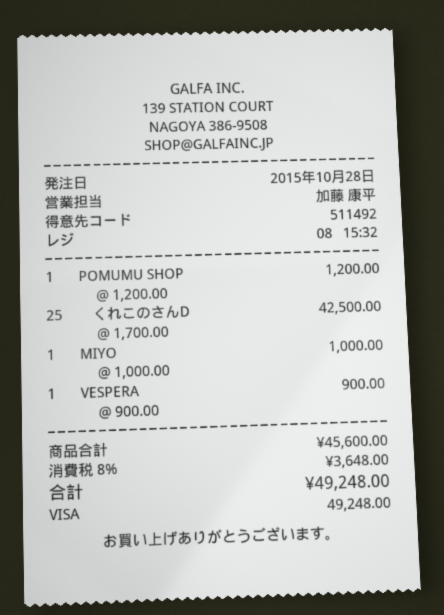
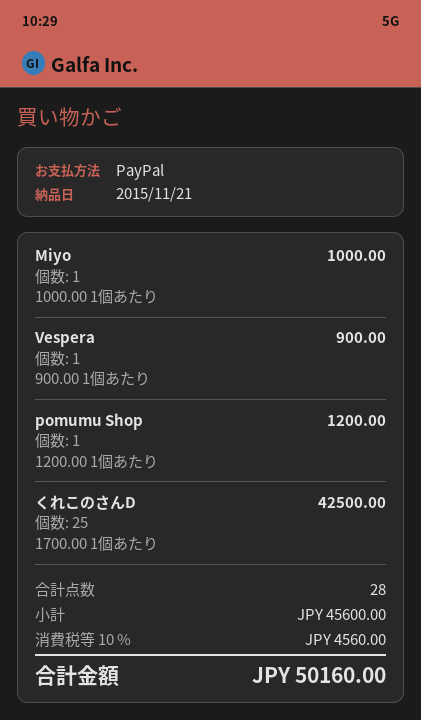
payment method: Visa -> PayPal
tax: 8% = 3648.00 -> 10% = 4560.00
total: 49248.00 -> 50160.00

